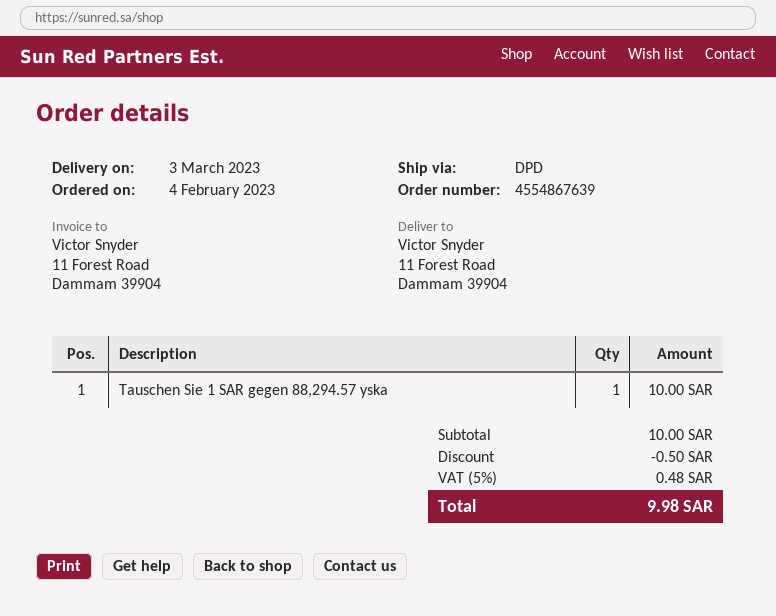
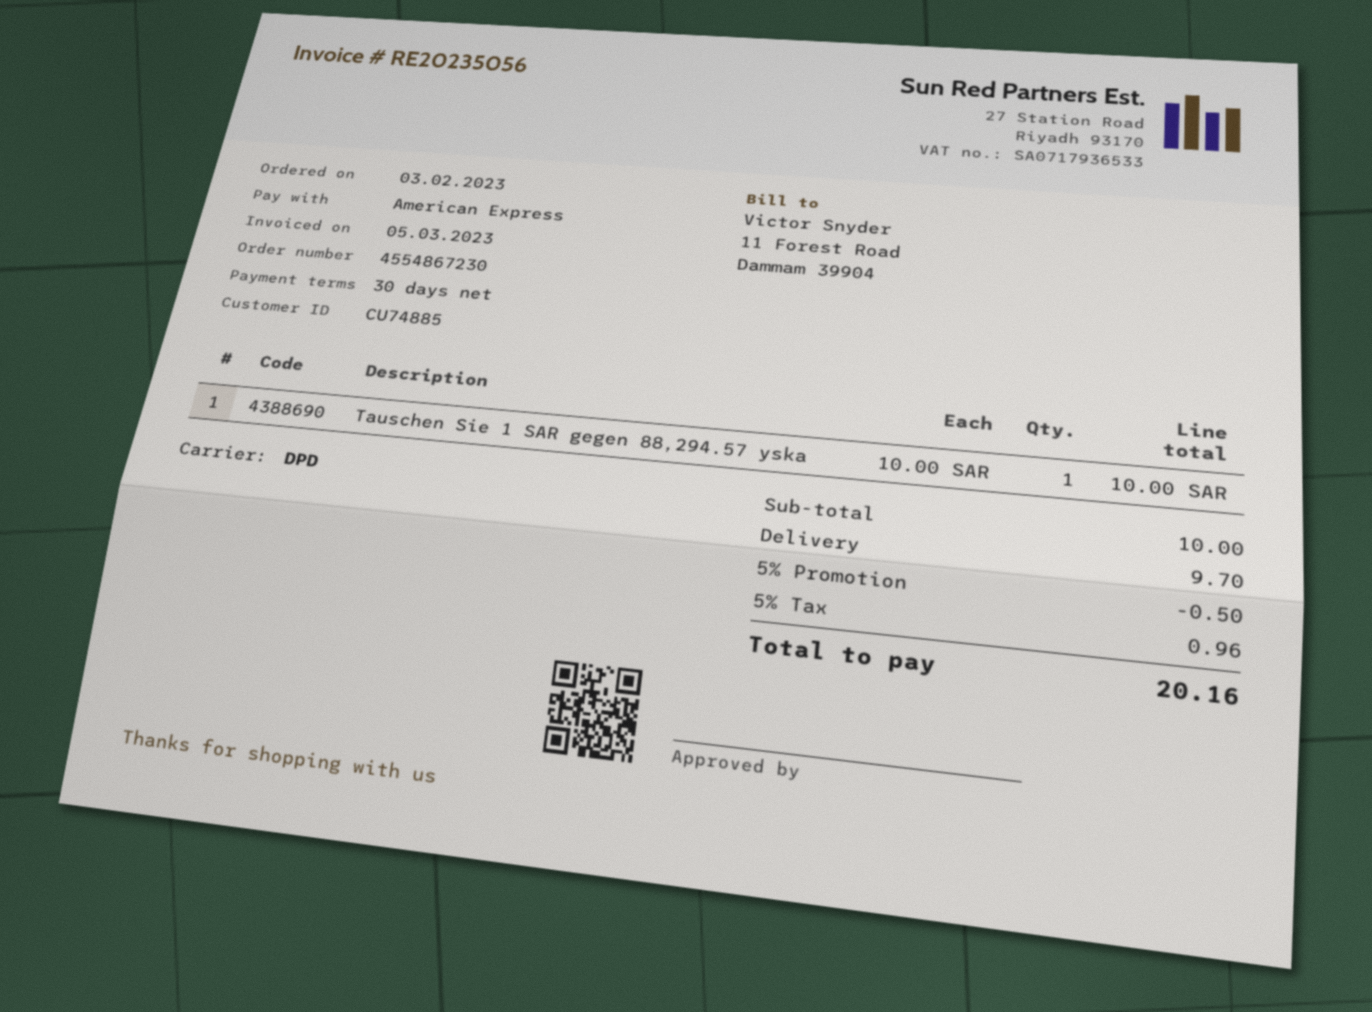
order number: 4554867639 -> 4554867230
order date: 2023-02-04 -> 2023-02-03
shipping: none -> 9.70
tax: 5% = 0.48 -> 5% = 0.96
total: 9.98 -> 20.16

